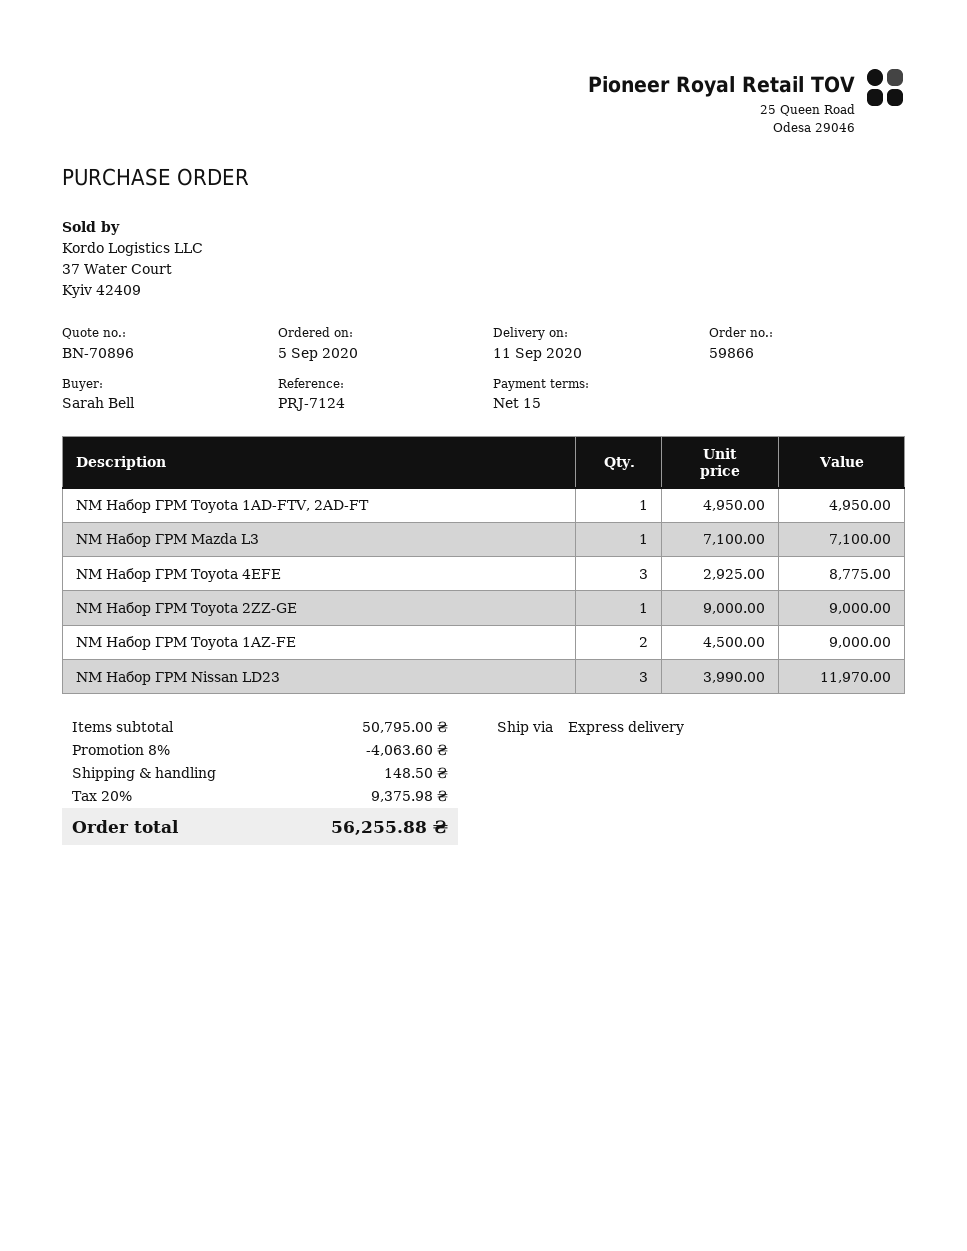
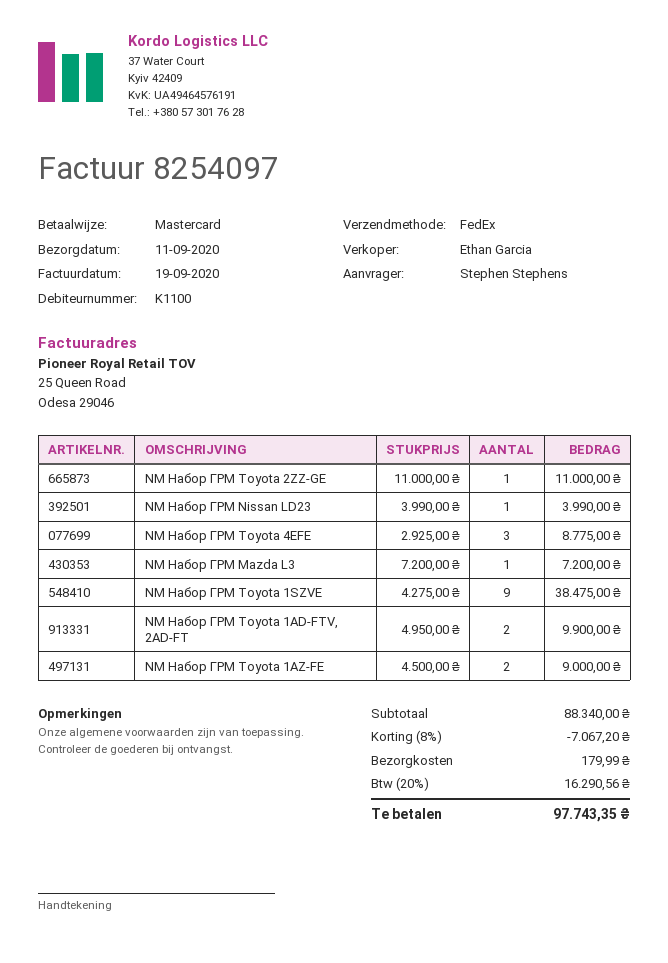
ordered by: Sarah Bell -> Stephen Stephens
shipping method: express -> FedEx
NM Набор ГРМ Toyota 1AD-FTV, 2AD-FT: 1 x 4950.00 = 4950.00 -> 2 x 4950.00 = 9900.00
NM Набор ГРМ Mazda L3: 1 x 7100.00 = 7100.00 -> 1 x 7200.00 = 7200.00
NM Набор ГРМ Toyota 2ZZ-GE: 1 x 9000.00 = 9000.00 -> 1 x 11000.00 = 11000.00
NM Набор ГРМ Nissan LD23: 3 x 3990.00 = 11970.00 -> 1 x 3990.00 = 3990.00
NM Набор ГРМ Toyota 1SZVE: none -> 9 x 4275.00 = 38475.00
subtotal: 50795.00 -> 88340.00
discount: 8% = 4063.60 -> 8% = 7067.20
shipping: 148.50 -> 179.99
tax: 20% = 9375.98 -> 20% = 16290.56
total: 56255.88 -> 97743.35

